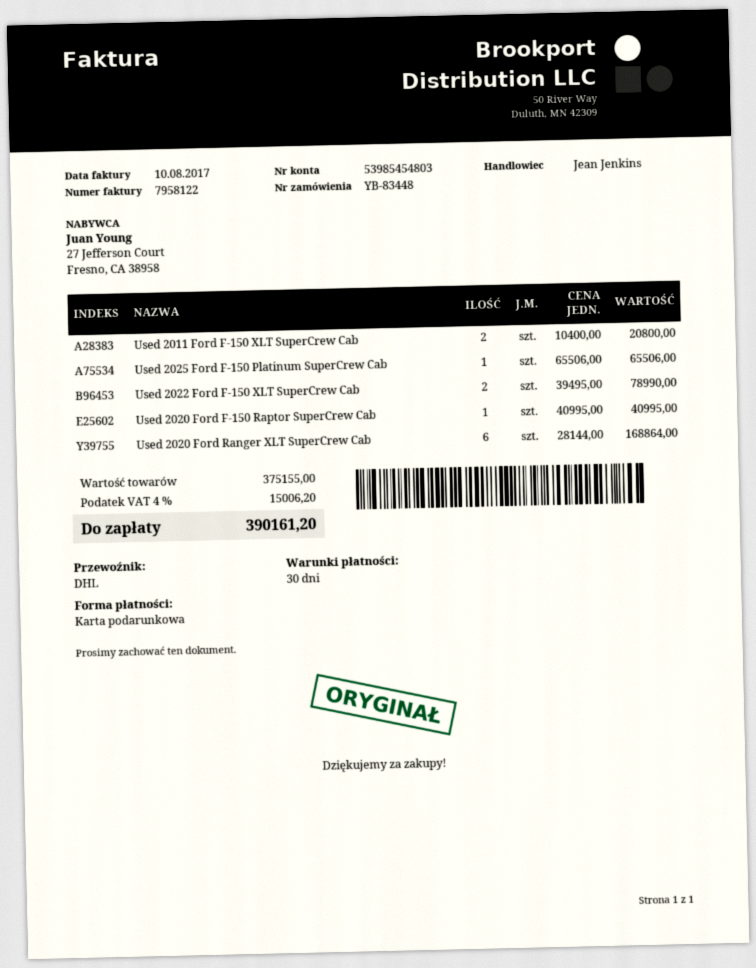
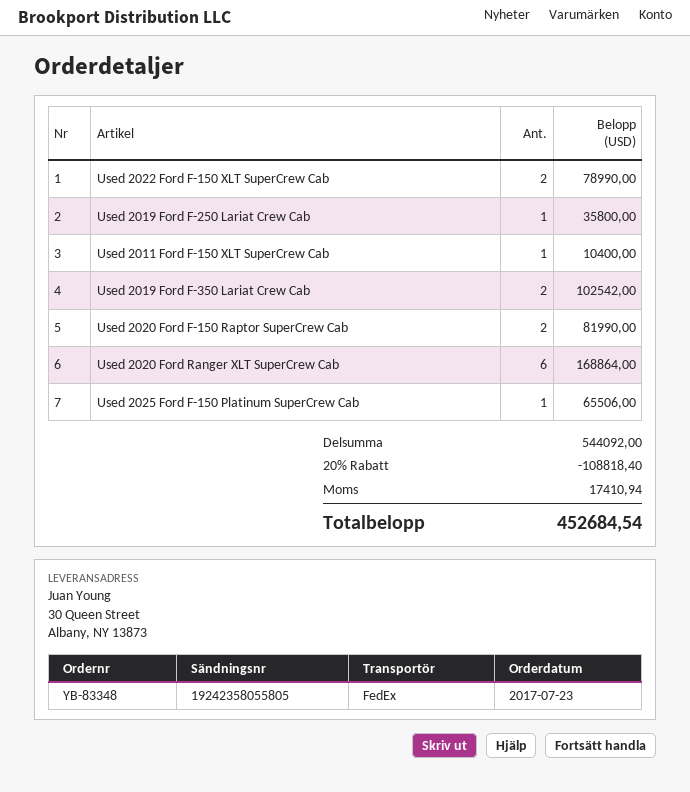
order number: YB-83448 -> YB-83348
shipping method: DHL -> FedEx
Used 2011 Ford F-150 XLT SuperCrew Cab: 2 for 20800.00 -> 1 for 10400.00
Used 2020 Ford F-150 Raptor SuperCrew Cab: 1 for 40995.00 -> 2 for 81990.00
Used 2019 Ford F-250 Lariat Crew Cab: none -> 1 for 35800.00
Used 2019 Ford F-350 Lariat Crew Cab: none -> 2 for 102542.00
subtotal: 375155.00 -> 544092.00
discount: none -> 20% = 108818.40
tax: 15006.20 -> 17410.94
total: 390161.20 -> 452684.54

